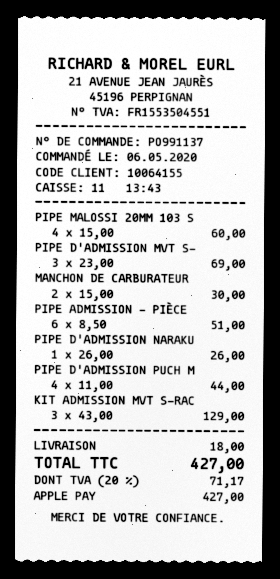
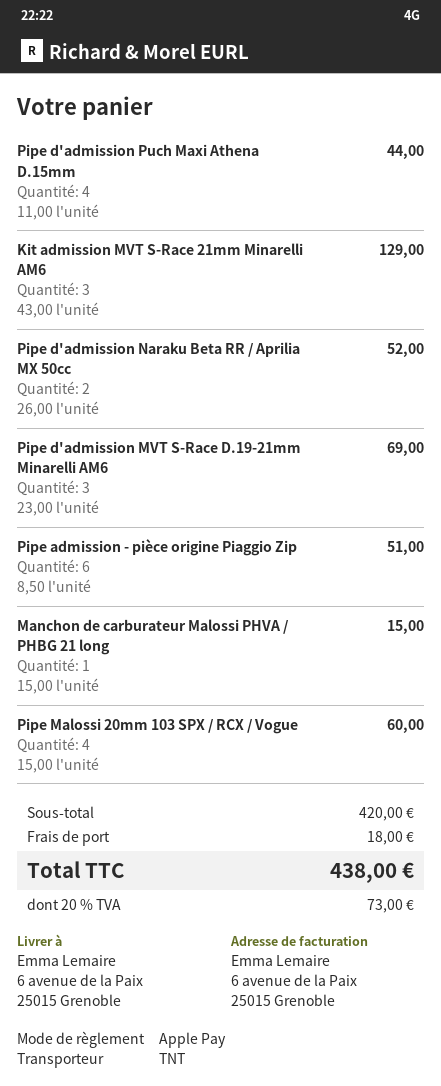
MANCHON DE CARBURATEUR: 2 x 15.00 = 30.00 -> 1 x 15.00 = 15.00
PIPE D'ADMISSION NARAKU: 1 x 26.00 = 26.00 -> 2 x 26.00 = 52.00
tax: 20% = 71.17 -> 20% = 73.00
total: 427.00 -> 438.00

